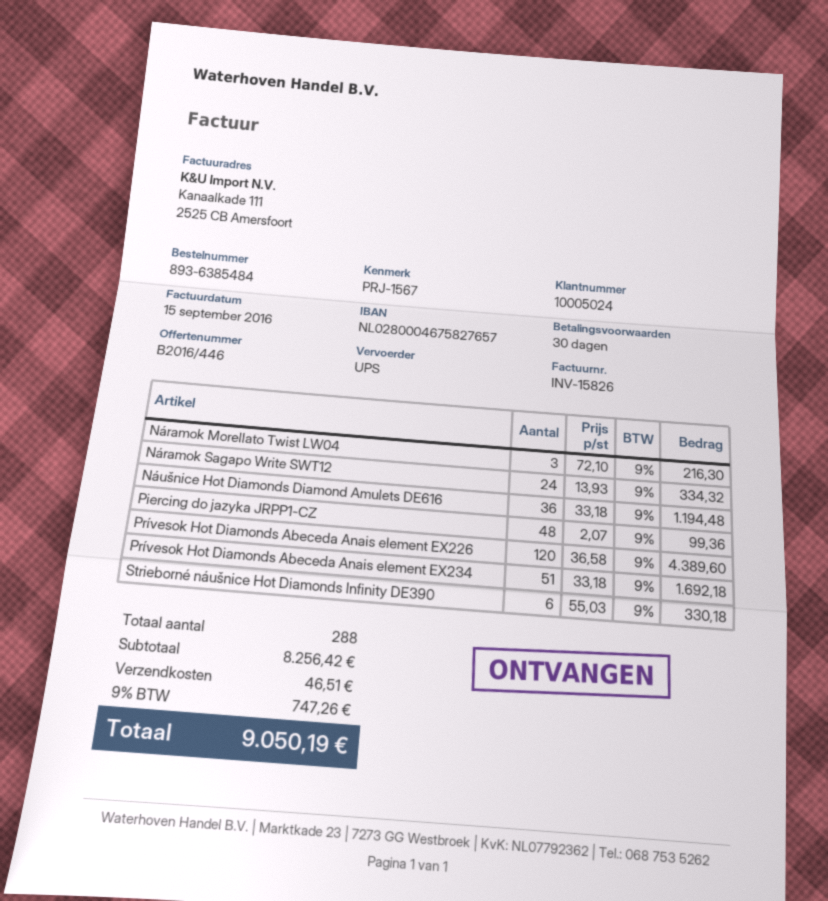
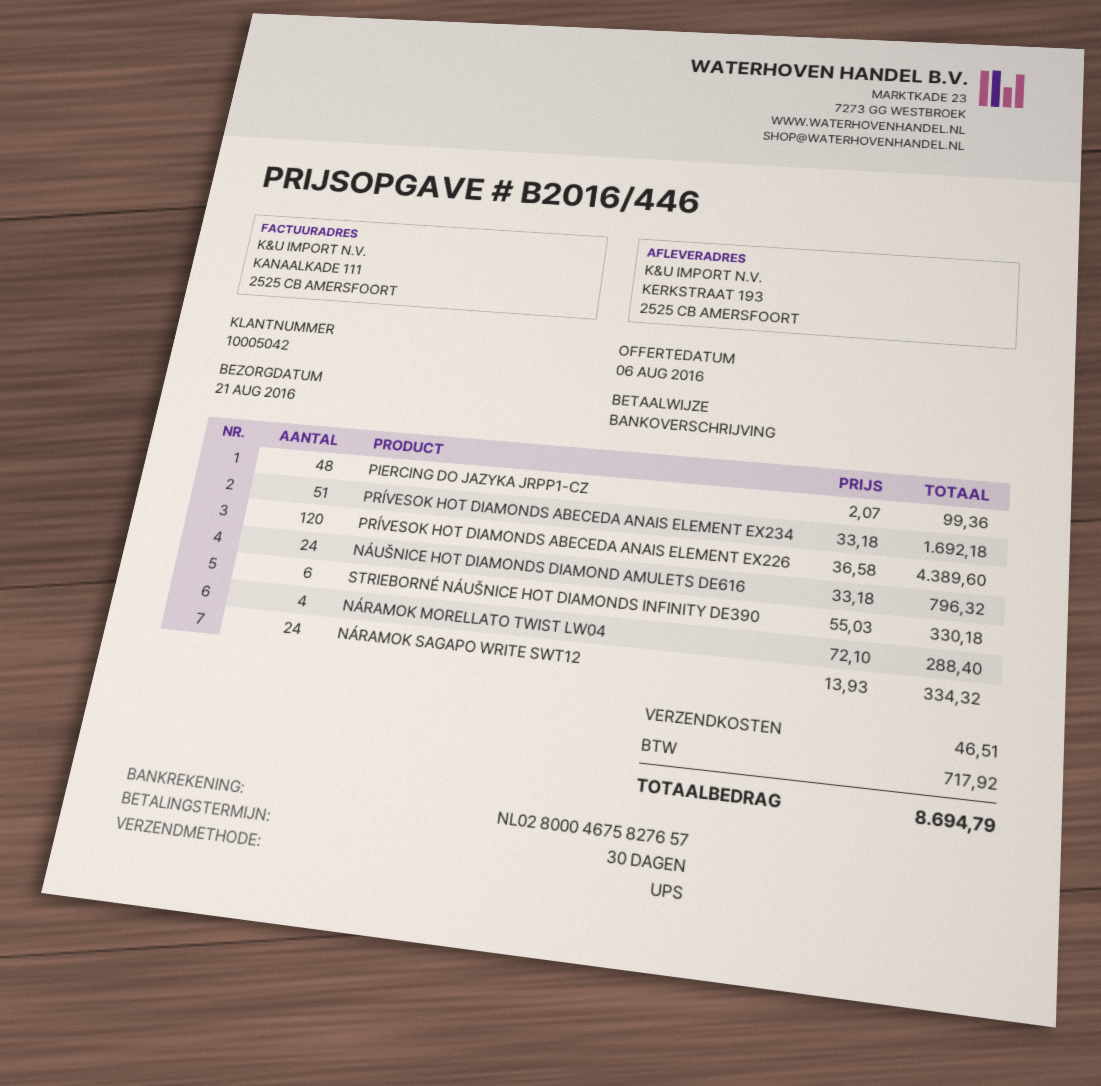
customer number: 10005024 -> 10005042
Náramok Morellato Twist LW04: 3 x 72.10 = 216.30 -> 4 x 72.10 = 288.40
Náušnice Hot Diamonds Diamond Amulets DE616: 36 x 33.18 = 1194.48 -> 24 x 33.18 = 796.32
tax: 747.26 -> 717.92
total: 9050.19 -> 8694.79

